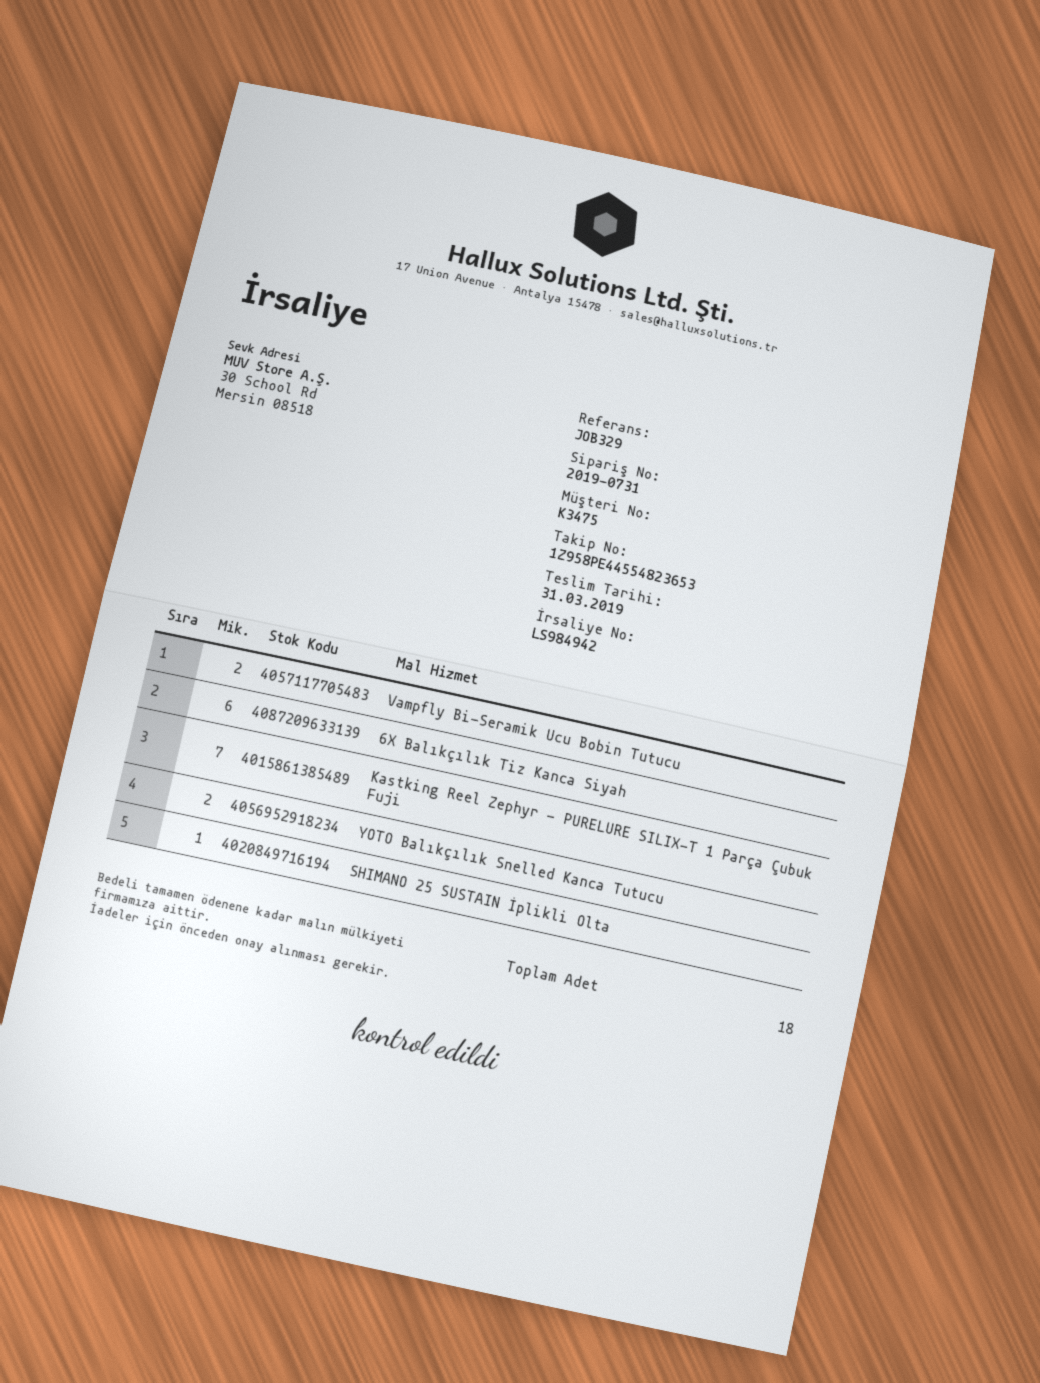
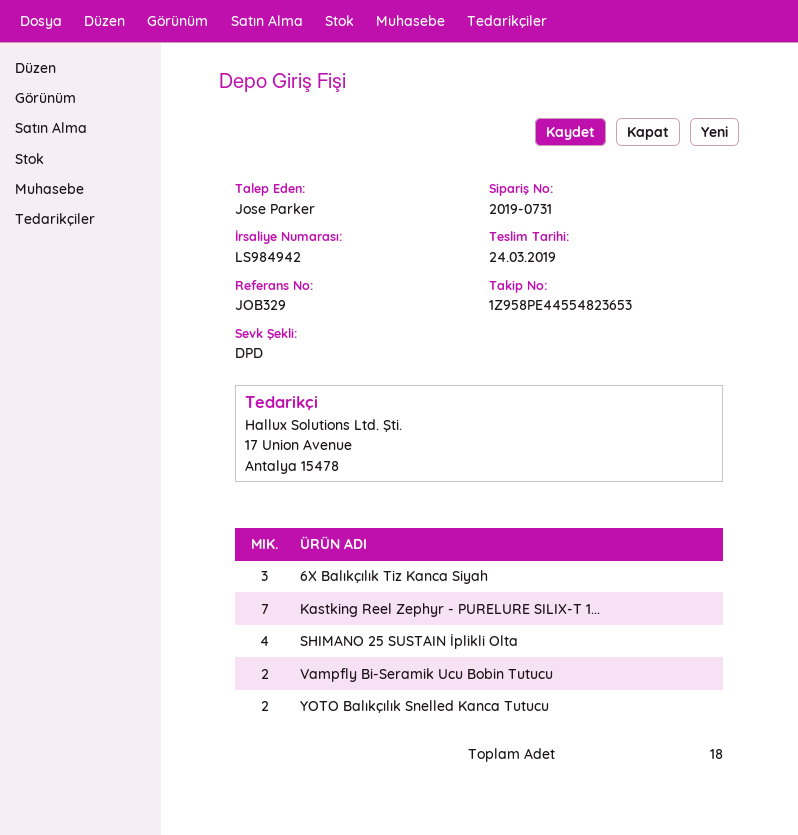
delivery date: 2019-03-31 -> 2019-03-24
6X Balıkçılık Tiz Kanca Siyah: 6 -> 3
SHIMANO 25 SUSTAIN İplikli Olta: 1 -> 4

